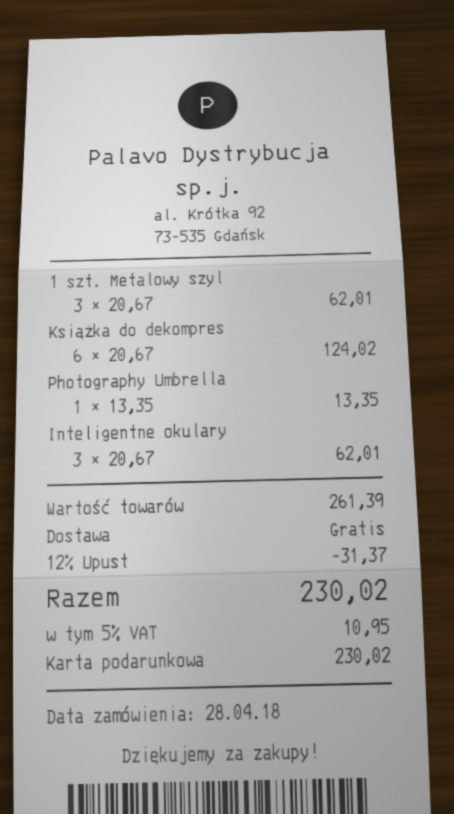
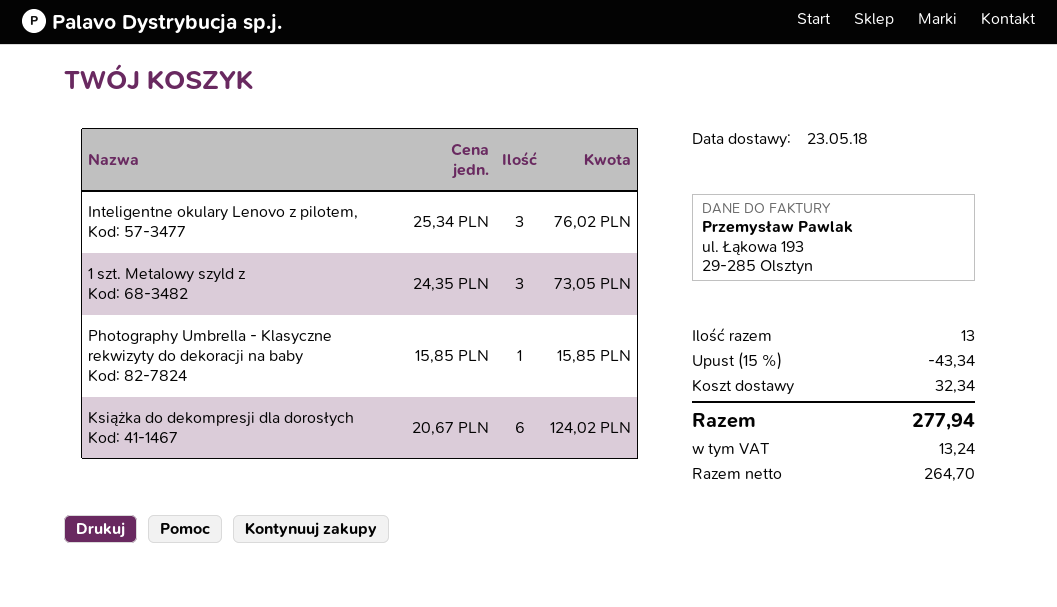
1 szt. Metalowy szyl: 3 x 20.67 = 62.01 -> 3 x 24.35 = 73.05
Photography Umbrella: 1 x 13.35 = 13.35 -> 1 x 15.85 = 15.85
Inteligentne okulary: 3 x 20.67 = 62.01 -> 3 x 25.34 = 76.02
discount: 12% = 31.37 -> 15% = 43.34
shipping: 0.00 -> 32.34
tax: 10.95 -> 13.24
total: 230.02 -> 277.94

